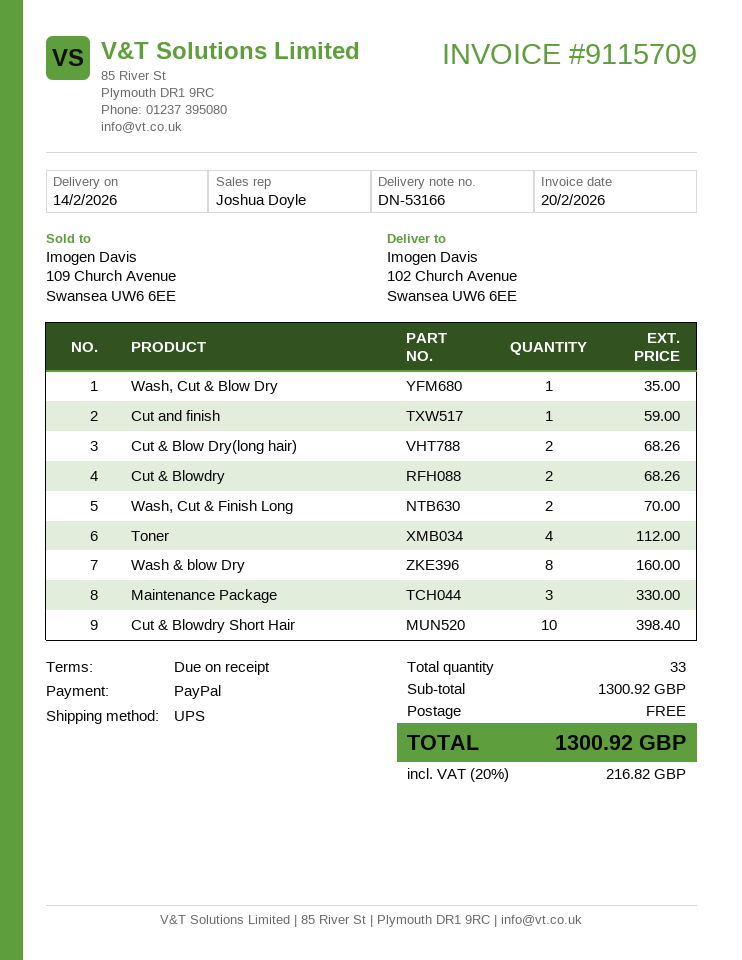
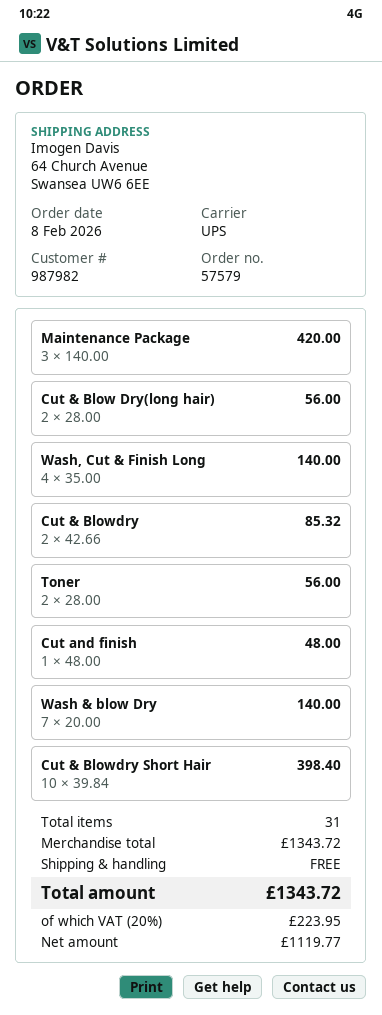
ship to: 102 Church Avenue, Swansea UW6 6EE -> 64 Church Avenue, Swansea UW6 6EE
Wash, Cut & Blow Dry: 1 for 35.00 -> none
Cut and finish: 1 for 59.00 -> 1 for 48.00
Cut & Blow Dry(long hair): 2 for 68.26 -> 2 for 56.00
Cut & Blowdry: 2 for 68.26 -> 2 for 85.32
Wash, Cut & Finish Long: 2 for 70.00 -> 4 for 140.00
Toner: 4 for 112.00 -> 2 for 56.00
Wash & blow Dry: 8 for 160.00 -> 7 for 140.00
Maintenance Package: 3 for 330.00 -> 3 for 420.00
total quantity: 33 -> 31
subtotal: 1300.92 -> 1343.72
tax: 20% = 216.82 -> 20% = 223.95
total: 1300.92 -> 1343.72

